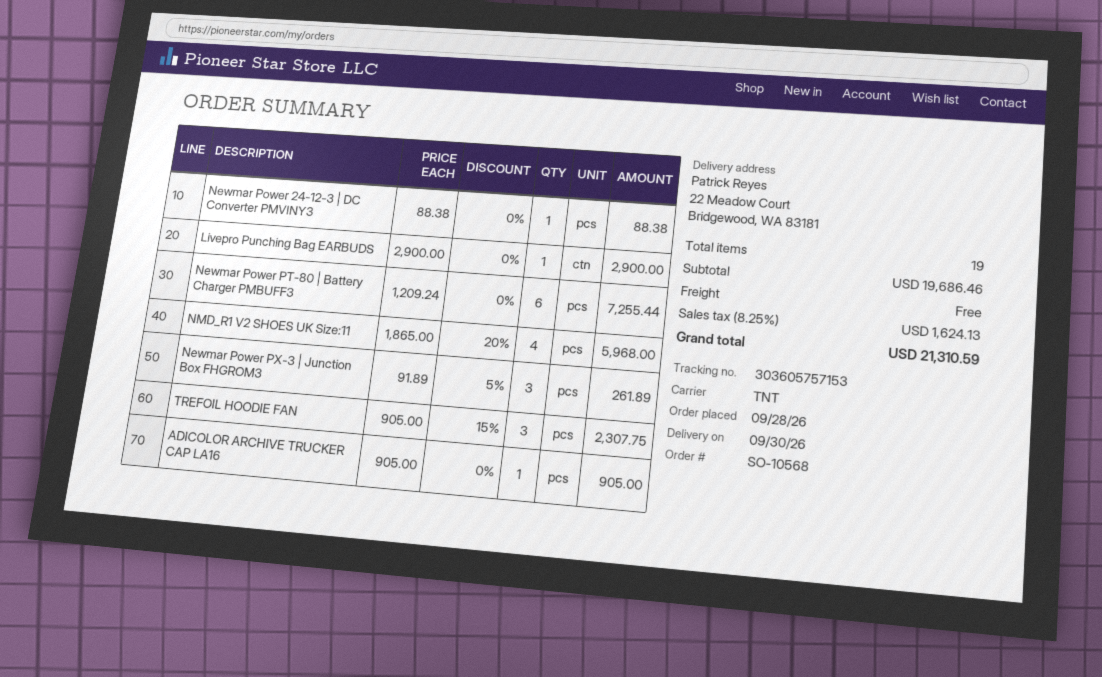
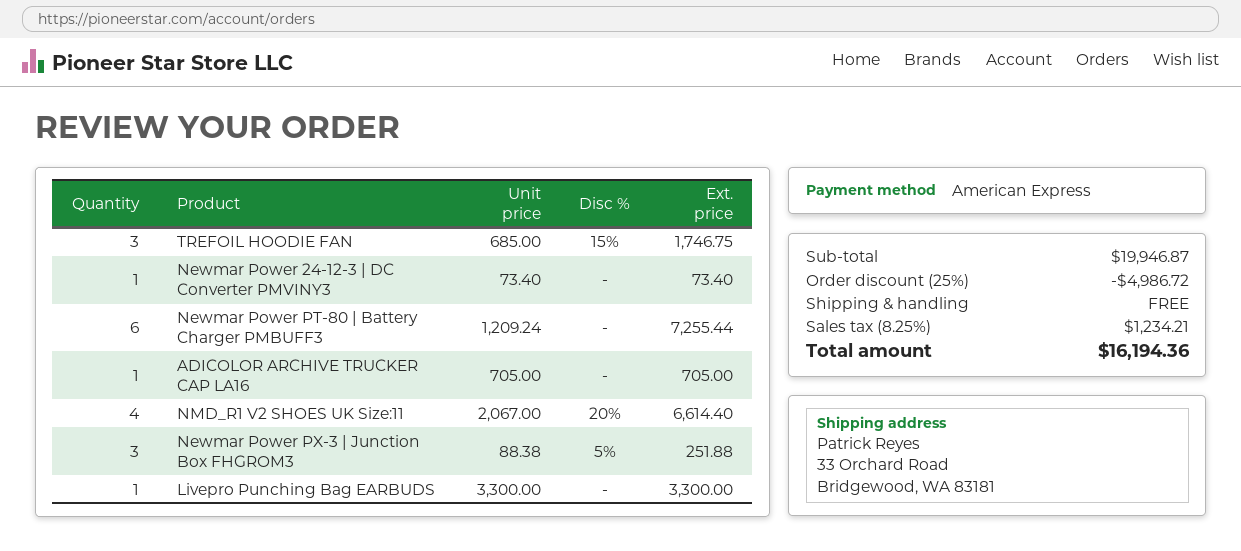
ship to: 22 Meadow Court, Bridgewood, WA 83181 -> 33 Orchard Road, Bridgewood, WA 83181
Newmar Power 24-12-3 | DC Converter PMVINY3: 1 x 88.38 = 88.38 -> 1 x 73.40 = 73.40
Livepro Punching Bag EARBUDS: 1 x 2900.00 = 2900.00 -> 1 x 3300.00 = 3300.00
NMD_R1 V2 SHOES UK Size:11: 4 x 1865.00 - 20% = 5968.00 -> 4 x 2067.00 - 20% = 6614.40
Newmar Power PX-3 | Junction Box FHGROM3: 3 x 91.89 - 5% = 261.89 -> 3 x 88.38 - 5% = 251.88
TREFOIL HOODIE FAN: 3 x 905.00 - 15% = 2307.75 -> 3 x 685.00 - 15% = 1746.75
ADICOLOR ARCHIVE TRUCKER CAP LA16: 1 x 905.00 = 905.00 -> 1 x 705.00 = 705.00
subtotal: 19686.46 -> 19946.87
discount: none -> 25% = 4986.72
tax: 8.25% = 1624.13 -> 8.25% = 1234.21
total: 21310.59 -> 16194.36

